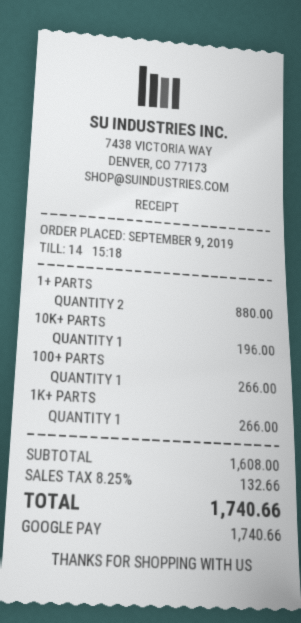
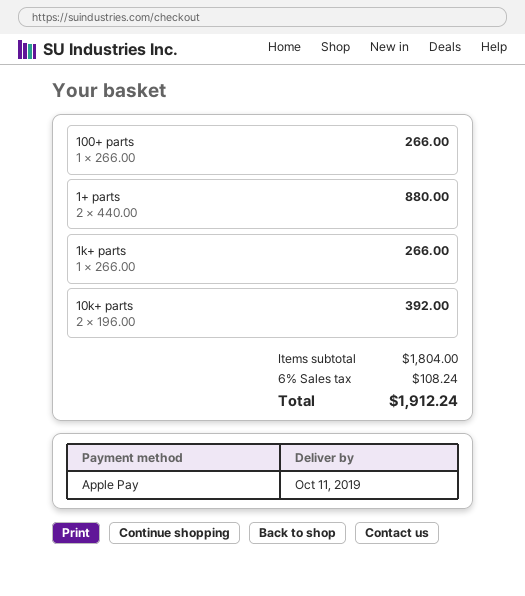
payment method: Google Pay -> Apple Pay
10K+ PARTS: 1 for 196.00 -> 2 for 392.00
subtotal: 1608.00 -> 1804.00
tax: 8.25% = 132.66 -> 6% = 108.24
total: 1740.66 -> 1912.24

